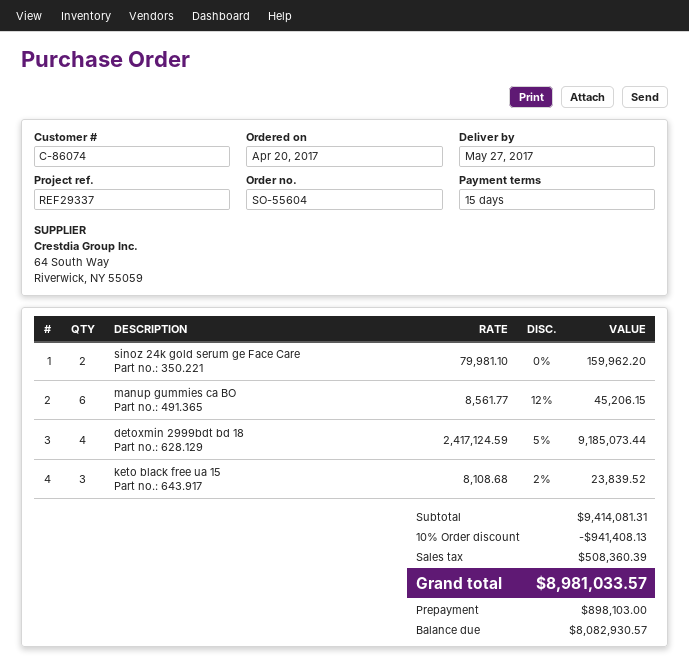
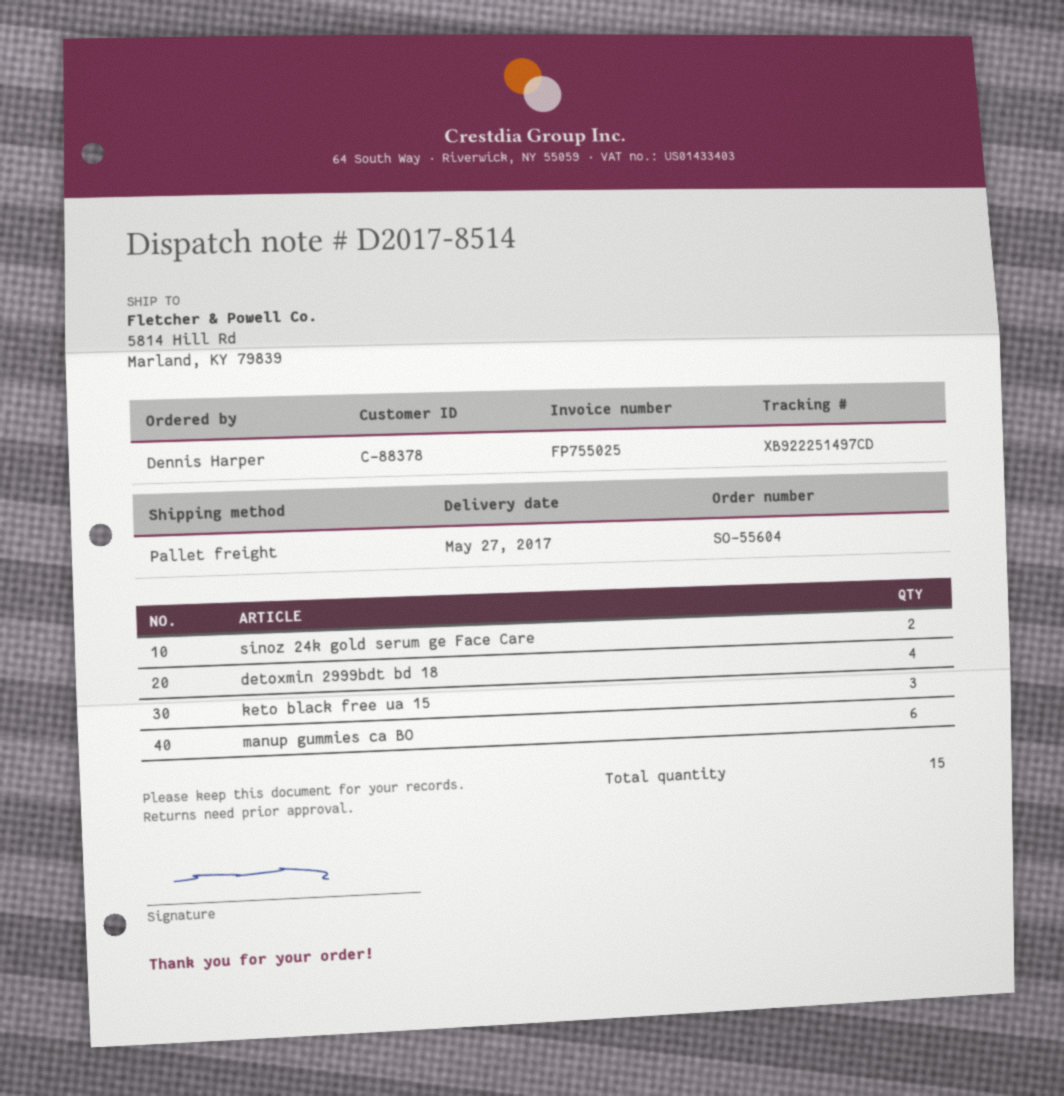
customer number: C-86074 -> C-88378

